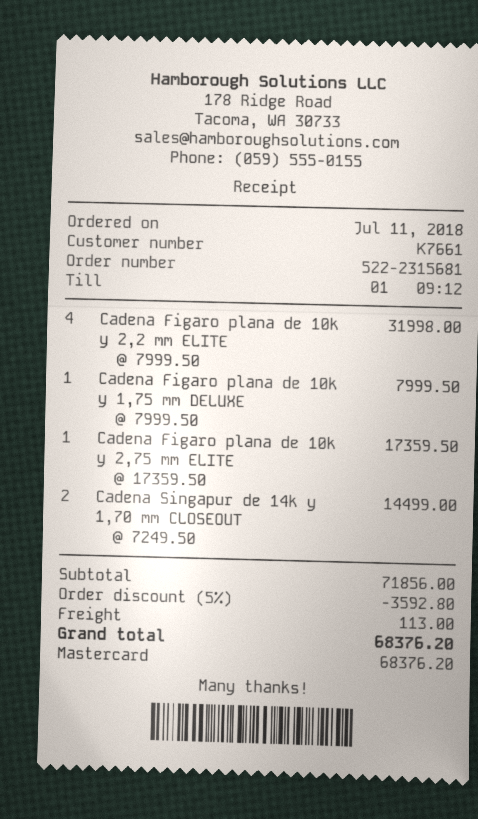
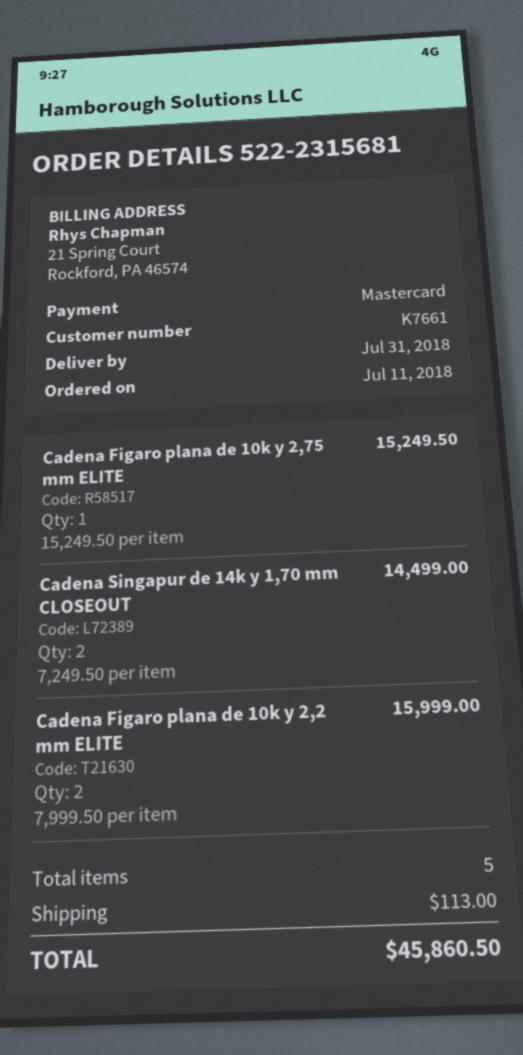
Cadena Figaro plana de 10k y 2,2 mm ELITE: 4 x 7999.50 = 31998.00 -> 2 x 7999.50 = 15999.00
Cadena Figaro plana de 10k y 1,75 mm DELUXE: 1 x 7999.50 = 7999.50 -> none
Cadena Figaro plana de 10k y 2,75 mm ELITE: 1 x 17359.50 = 17359.50 -> 1 x 15249.50 = 15249.50
discount: 5% = 3592.80 -> none
total: 68376.20 -> 45860.50

